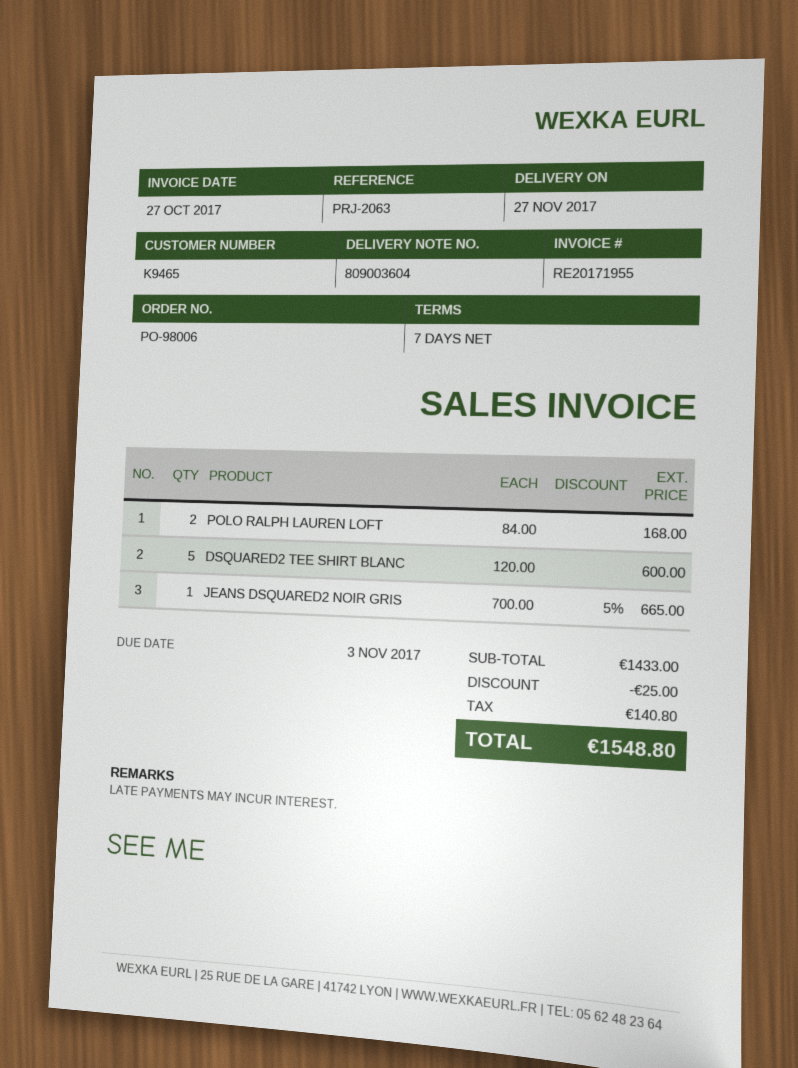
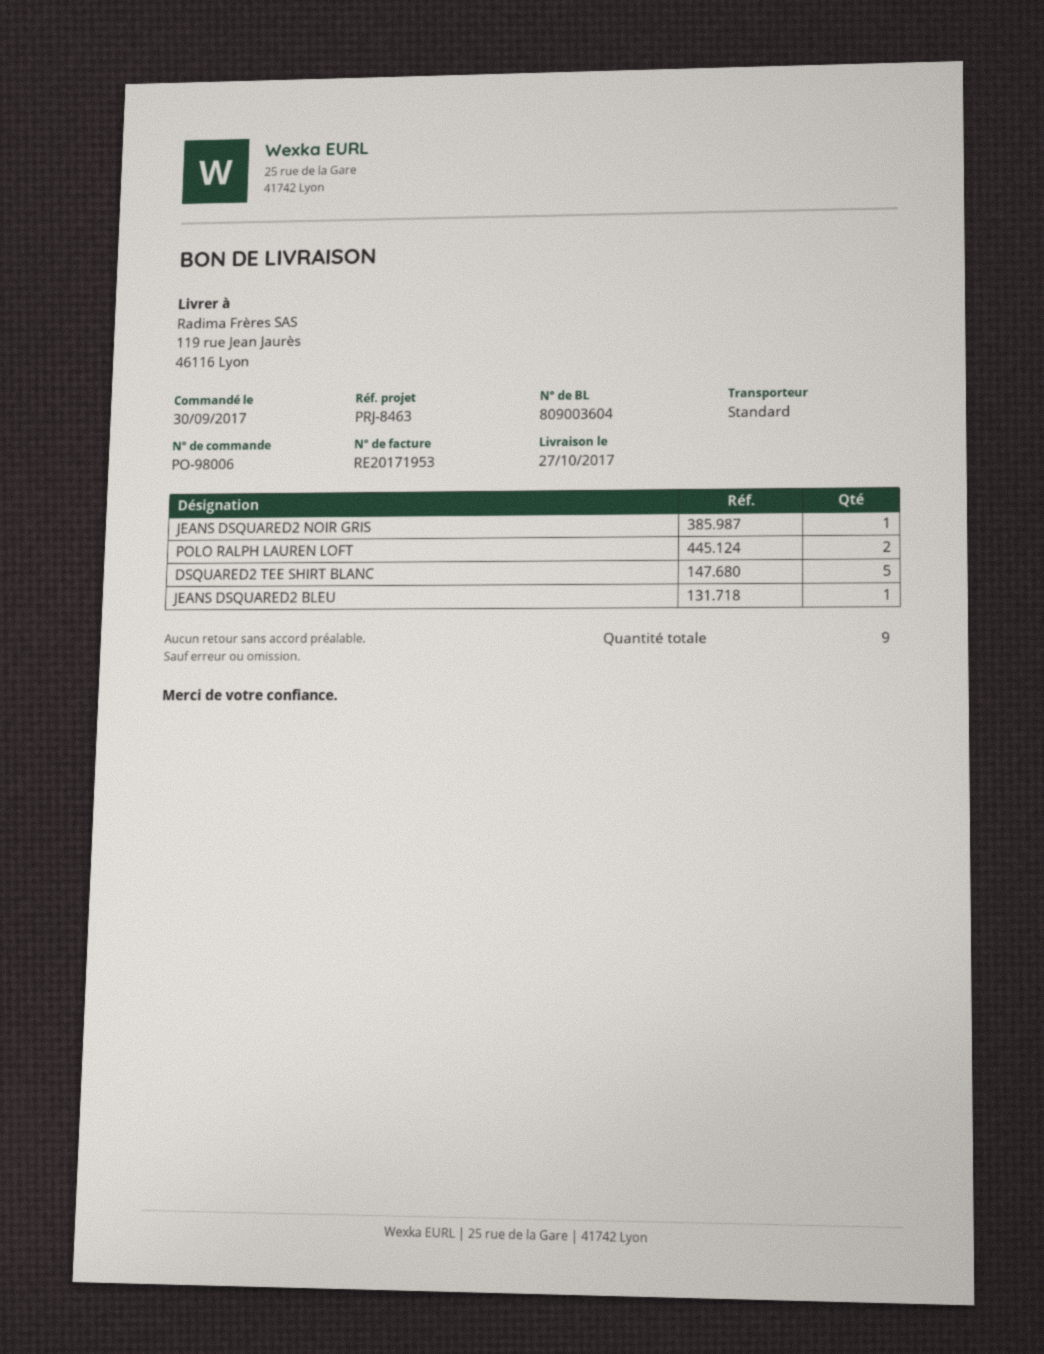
delivery date: 2017-11-27 -> 2017-10-27
invoice number: RE20171955 -> RE20171953
reference: PRJ-2063 -> PRJ-8463
JEANS DSQUARED2 BLEU: none -> 1

